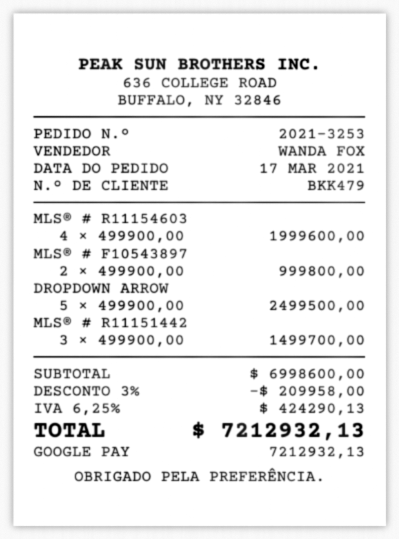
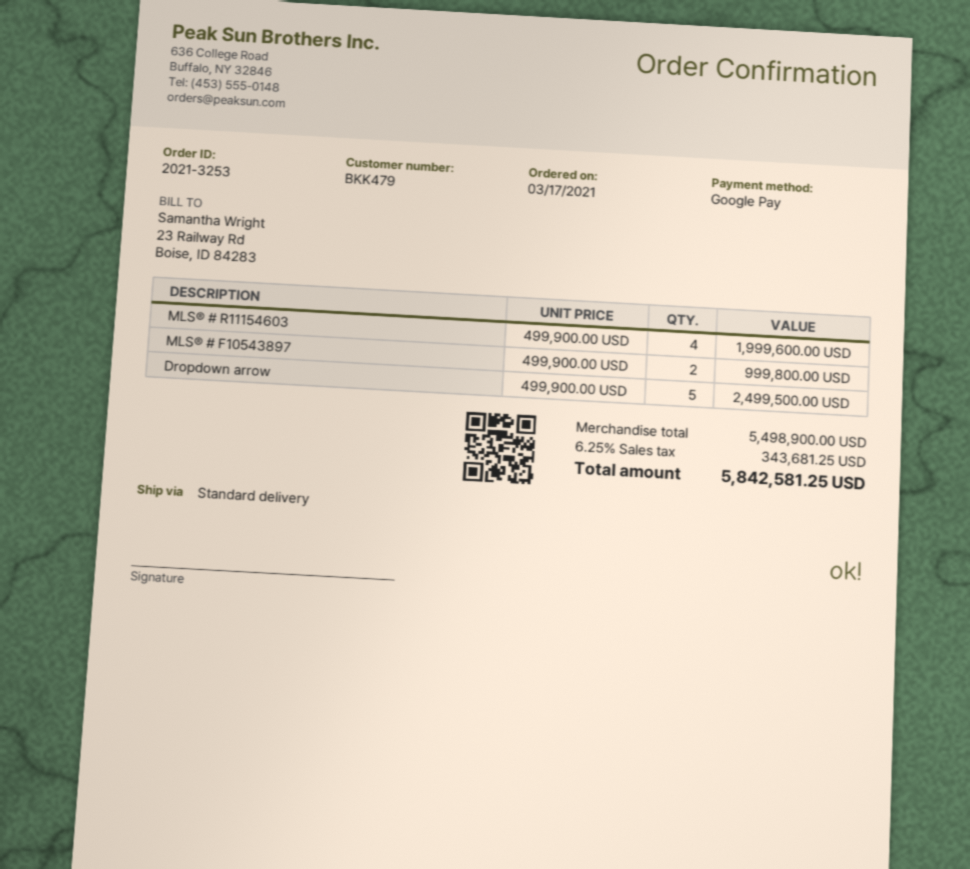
MLS® # R11151442: 3 x 499900.00 = 1499700.00 -> none
subtotal: 6998600.00 -> 5498900.00
discount: 3% = 209958.00 -> none
tax: 6.25% = 424290.13 -> 6.25% = 343681.25
total: 7212932.13 -> 5842581.25

